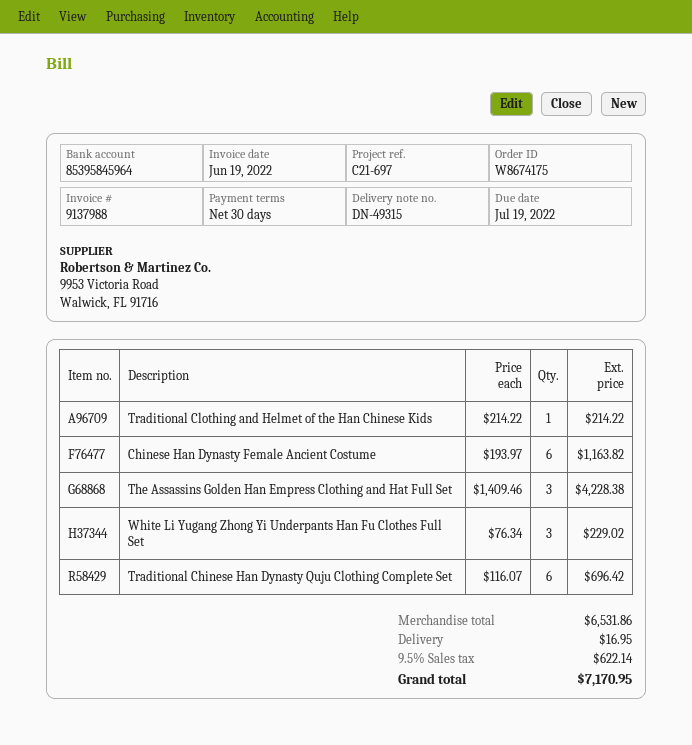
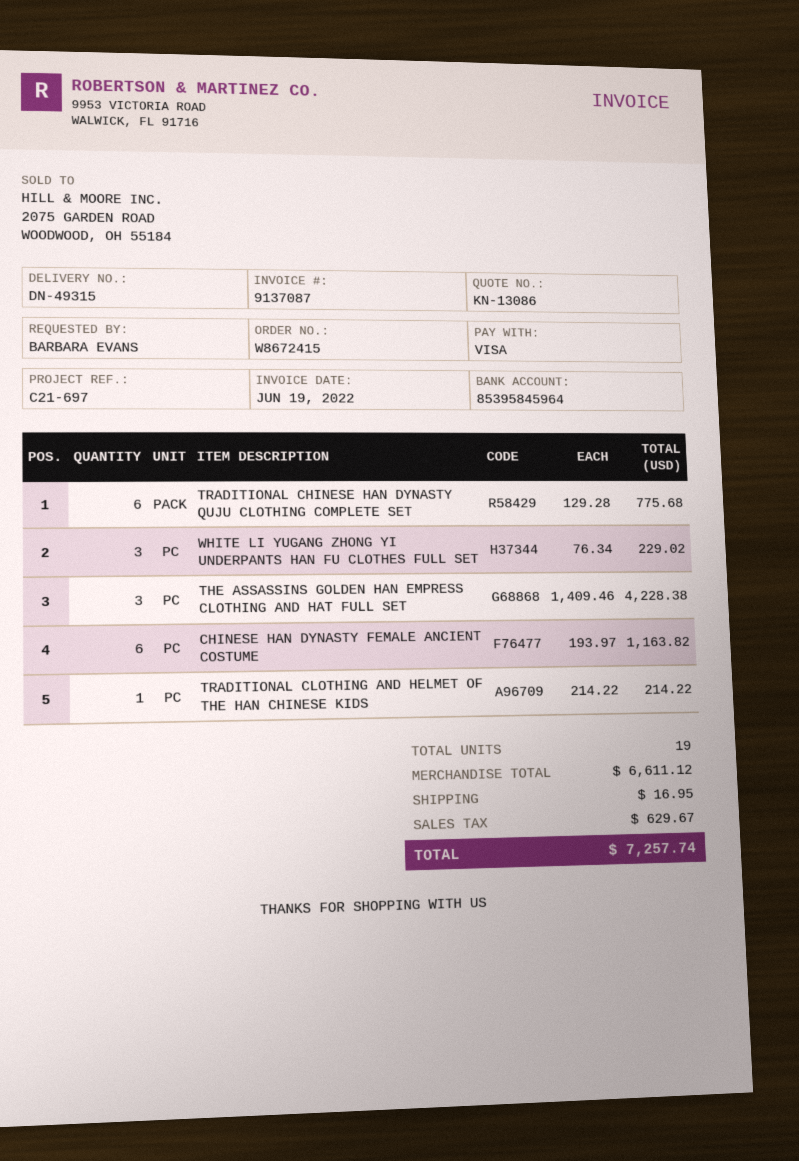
order number: W8674175 -> W8672415
invoice number: 9137988 -> 9137087
Traditional Chinese Han Dynasty Quju Clothing Complete Set: 6 x 116.07 = 696.42 -> 6 x 129.28 = 775.68
subtotal: 6531.86 -> 6611.12
tax: 622.14 -> 629.67
total: 7170.95 -> 7257.74

